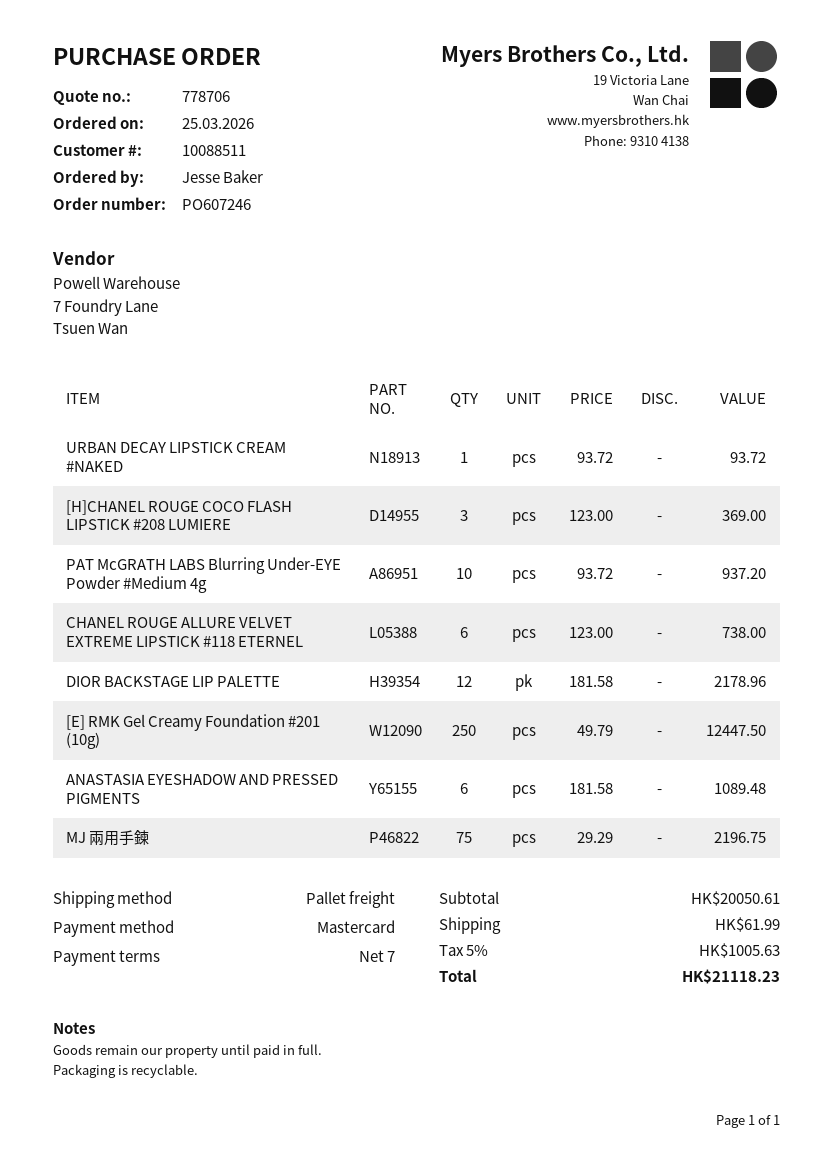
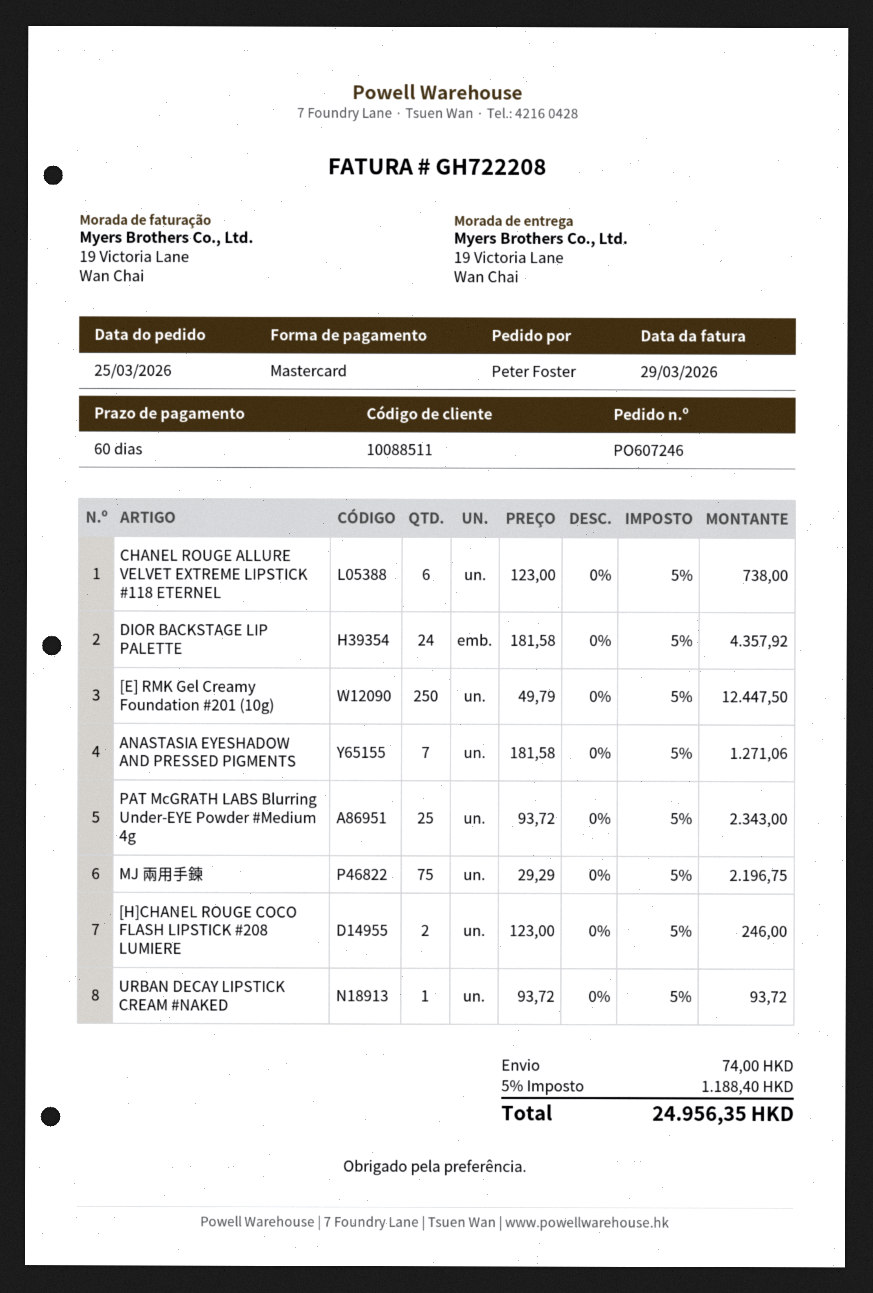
payment terms: 7 days -> 60 days
ordered by: Jesse Baker -> Peter Foster
[H]CHANEL ROUGE COCO FLASH LIPSTICK #208 LUMIERE: 3 x 123.00 = 369.00 -> 2 x 123.00 = 246.00
PAT McGRATH LABS Blurring Under-EYE Powder #Medium 4g: 10 x 93.72 = 937.20 -> 25 x 93.72 = 2343.00
DIOR BACKSTAGE LIP PALETTE: 12 x 181.58 = 2178.96 -> 24 x 181.58 = 4357.92
ANASTASIA EYESHADOW AND PRESSED PIGMENTS: 6 x 181.58 = 1089.48 -> 7 x 181.58 = 1271.06
shipping: 61.99 -> 74.00
tax: 5% = 1005.63 -> 5% = 1188.40
total: 21118.23 -> 24956.35

